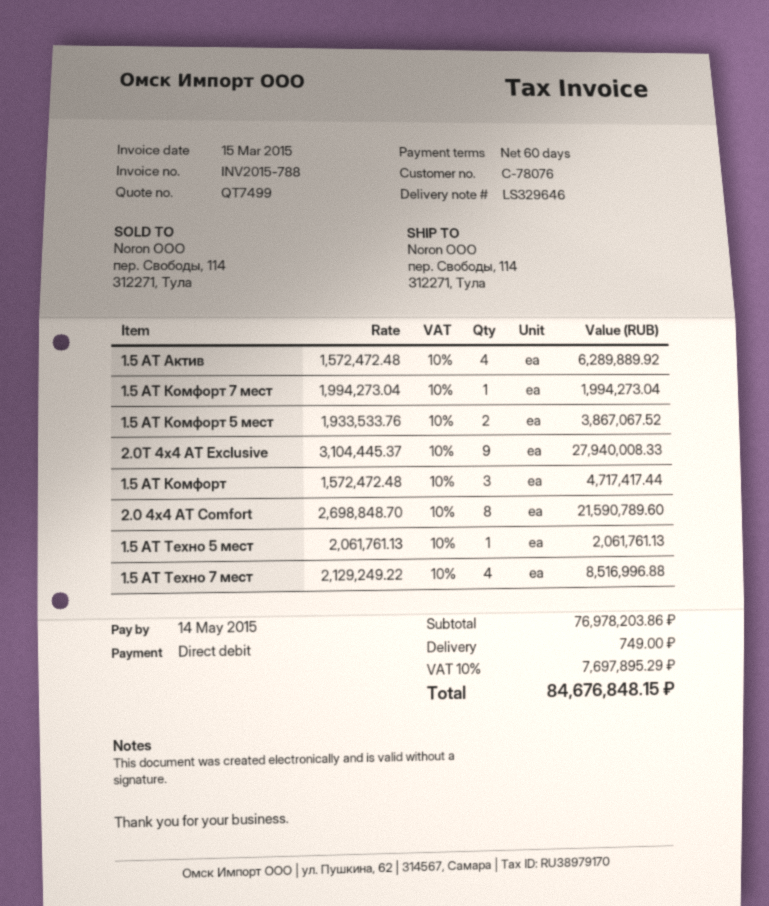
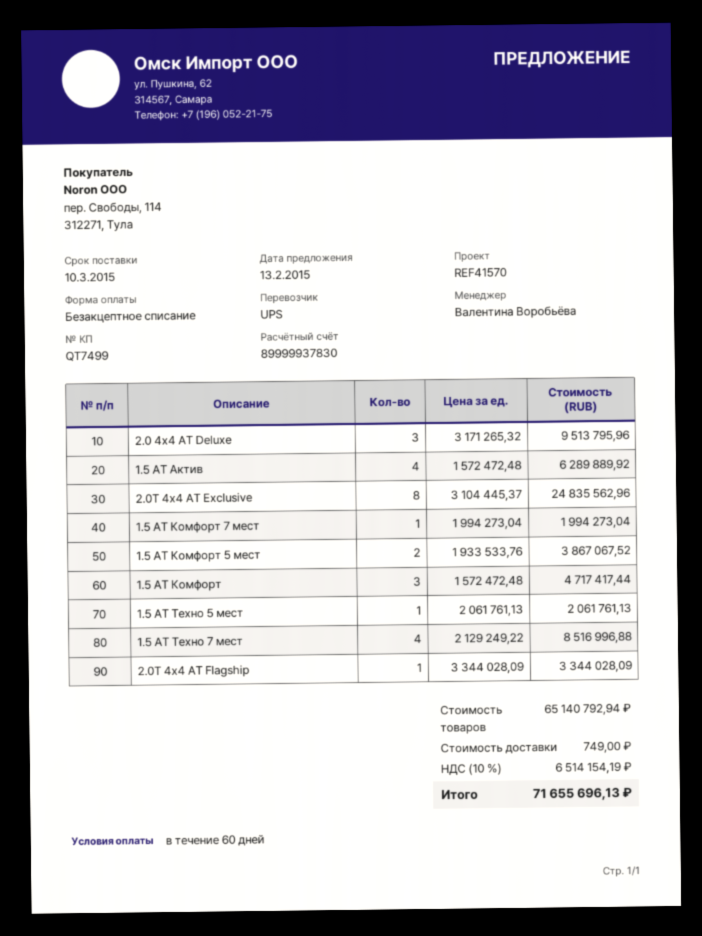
2.0T 4x4 AT Exclusive: 9 x 3104445.37 = 27940008.33 -> 8 x 3104445.37 = 24835562.96
2.0 4x4 AT Comfort: 8 x 2698848.70 = 21590789.60 -> none
2.0 4x4 AT Deluxe: none -> 3 x 3171265.32 = 9513795.96
2.0T 4x4 AT Flagship: none -> 1 x 3344028.09 = 3344028.09
subtotal: 76978203.86 -> 65140792.94
tax: 10% = 7697895.29 -> 10% = 6514154.19
total: 84676848.15 -> 71655696.13

